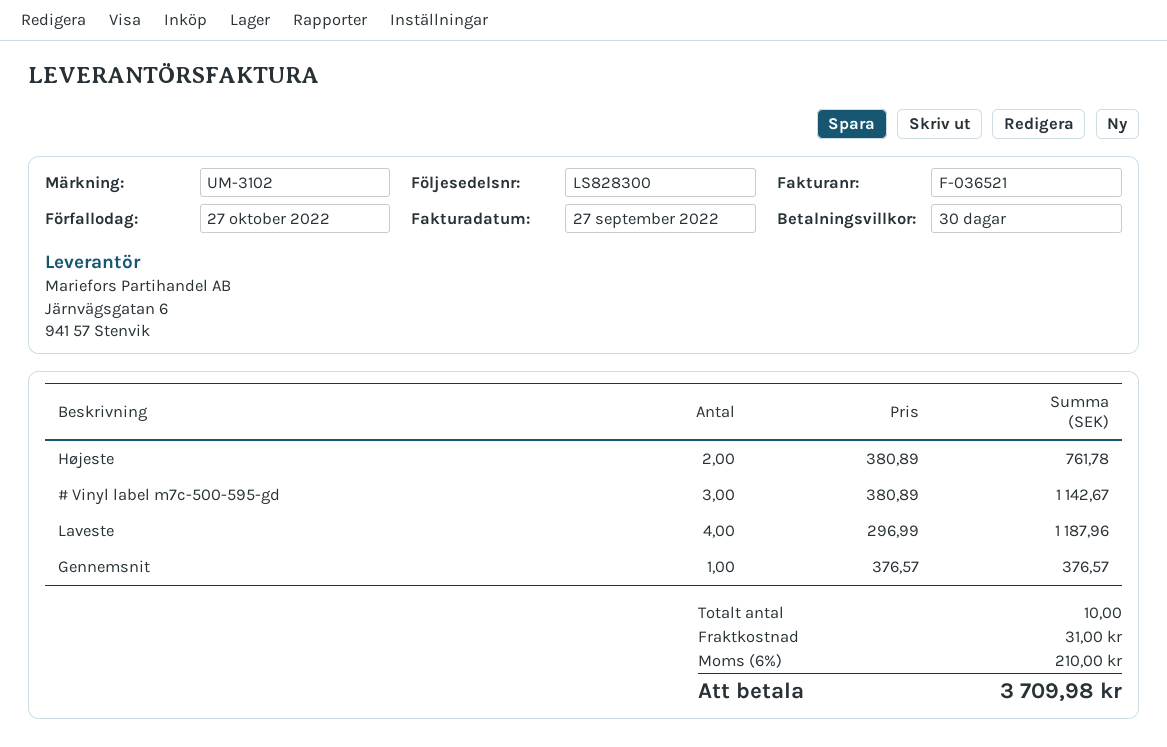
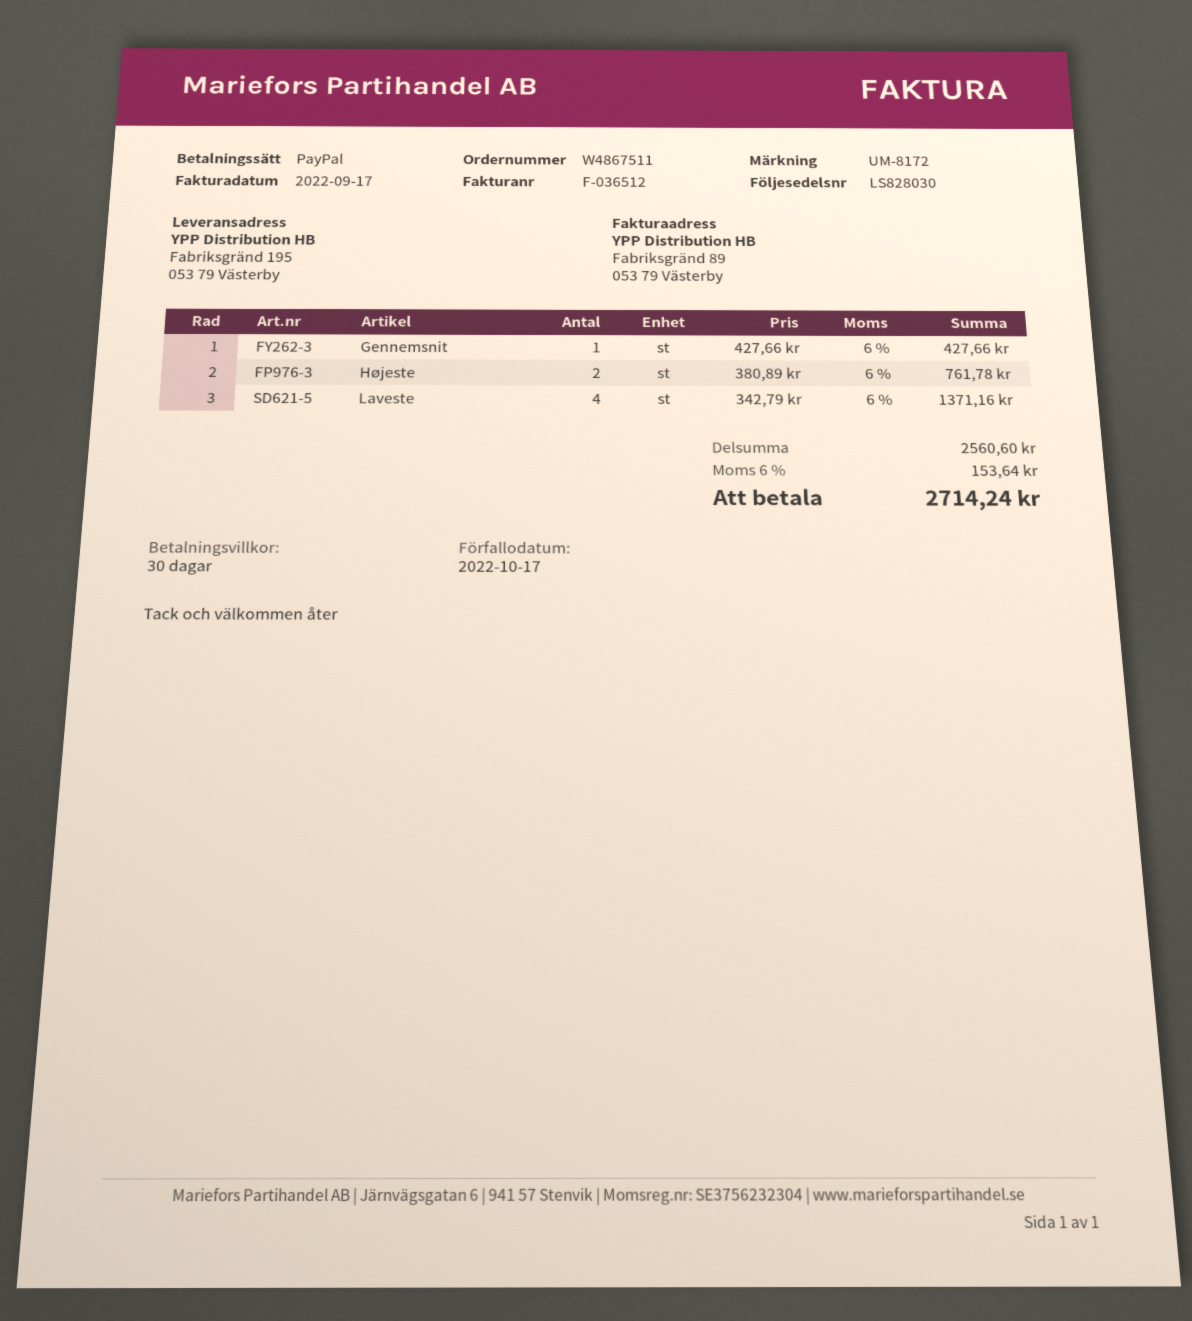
delivery note number: LS828300 -> LS828030
invoice number: F-036521 -> F-036512
invoice date: 2022-09-27 -> 2022-09-17
due date: 2022-10-27 -> 2022-10-17
reference: UM-3102 -> UM-8172
# Vinyl label m7c-500-595-gd: 3 x 380.89 = 1142.67 -> none
Laveste: 4 x 296.99 = 1187.96 -> 4 x 342.79 = 1371.16
Gennemsnit: 1 x 376.57 = 376.57 -> 1 x 427.66 = 427.66
shipping: 31.00 -> none
tax: 6% = 210.00 -> 6% = 153.64
total: 3709.98 -> 2714.24

